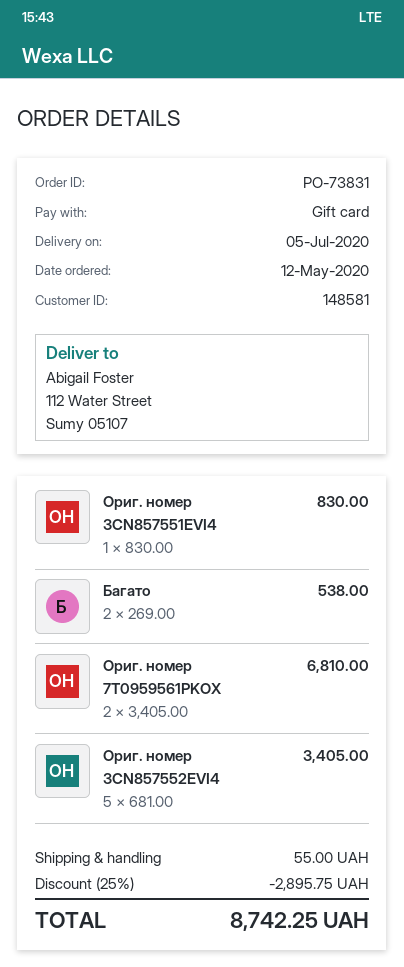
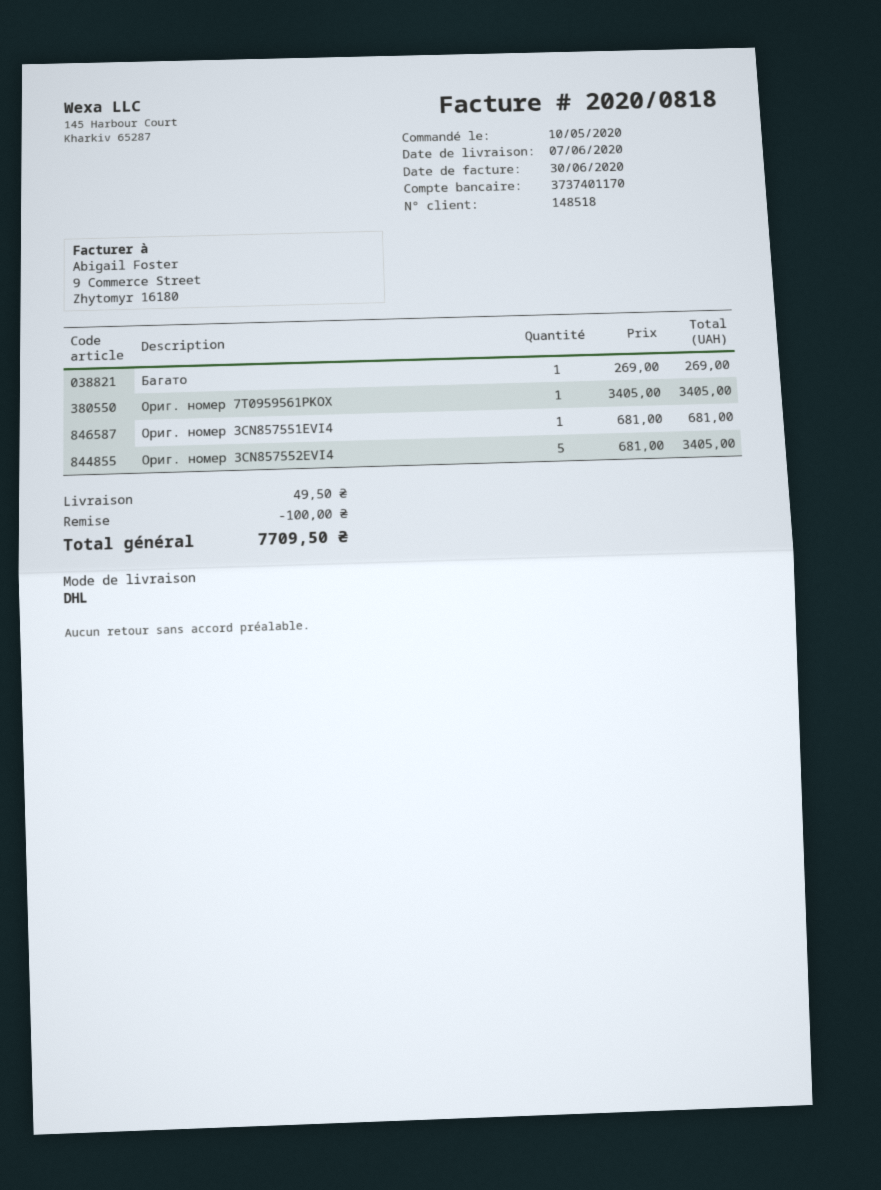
order date: 2020-05-12 -> 2020-05-10
delivery date: 2020-07-05 -> 2020-06-07
customer number: 148581 -> 148518
Ориг. номер 3CN857551EVI4: 1 x 830.00 = 830.00 -> 1 x 681.00 = 681.00
Багато: 2 x 269.00 = 538.00 -> 1 x 269.00 = 269.00
Ориг. номер 7T0959561PKOX: 2 x 3405.00 = 6810.00 -> 1 x 3405.00 = 3405.00
discount: 2895.75 -> 100.00
shipping: 55.00 -> 49.50
total: 8742.25 -> 7709.50

